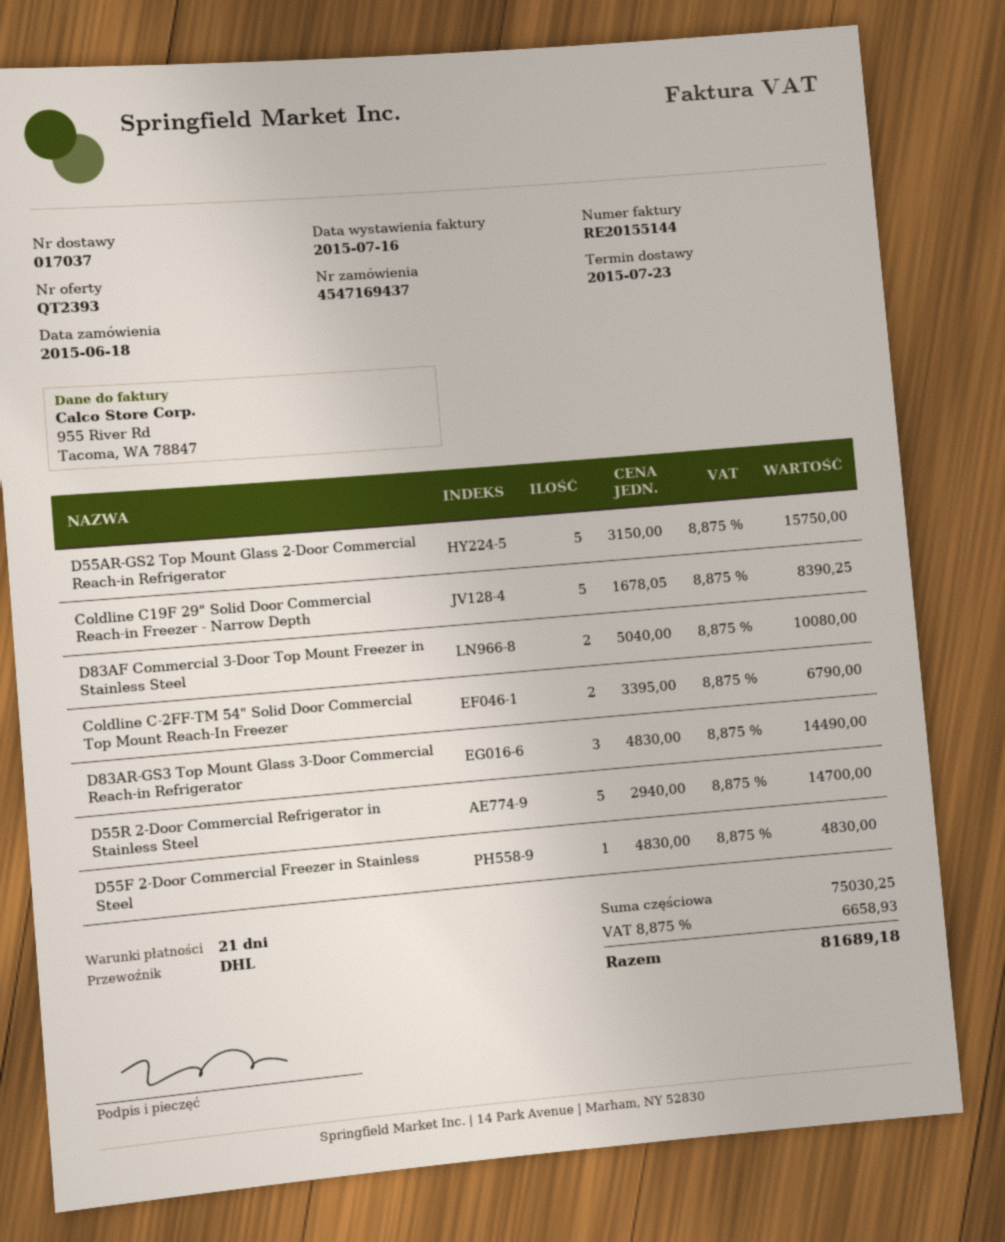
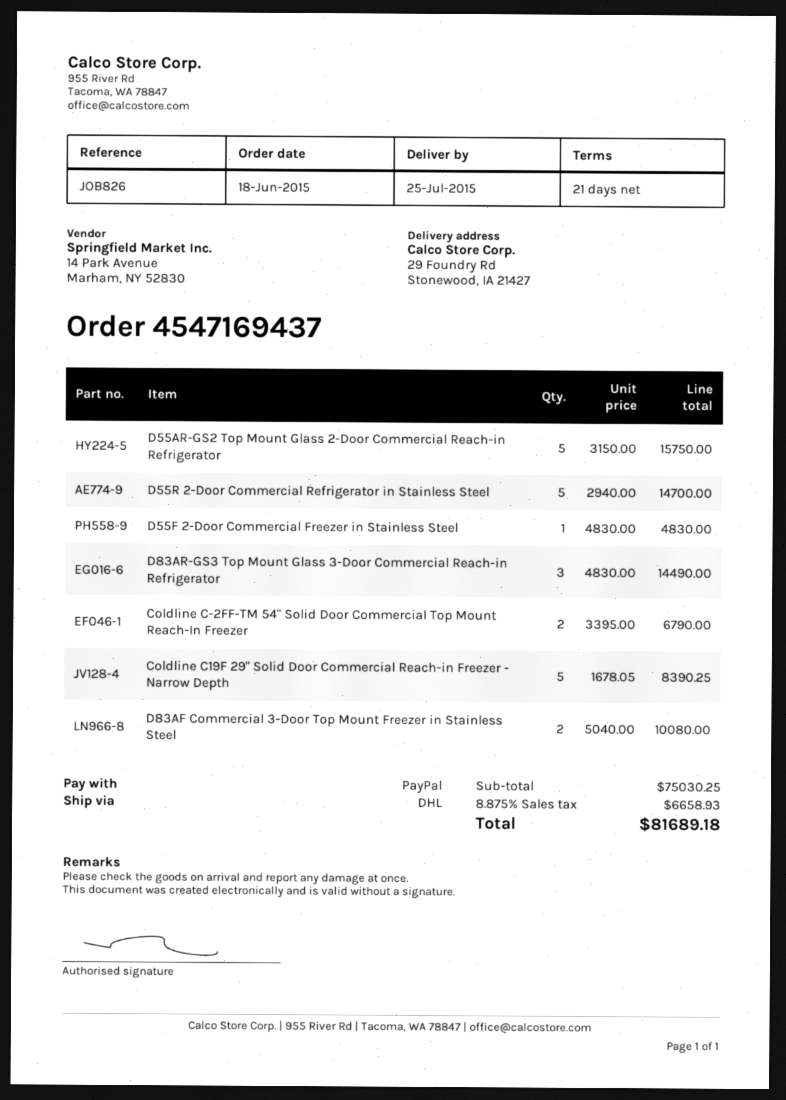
delivery date: 2015-07-23 -> 2015-07-25

